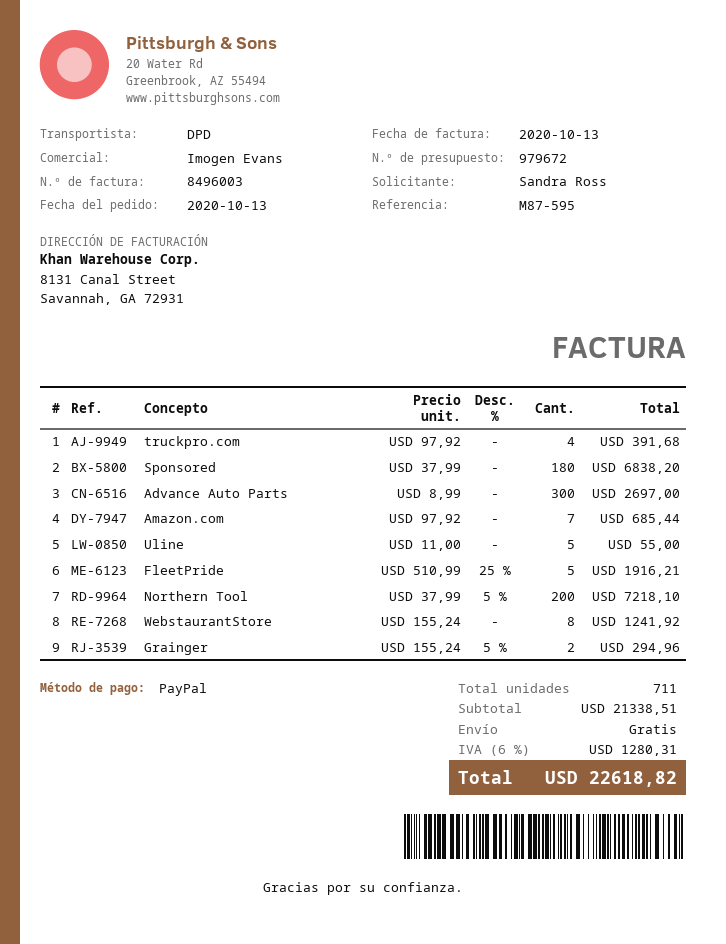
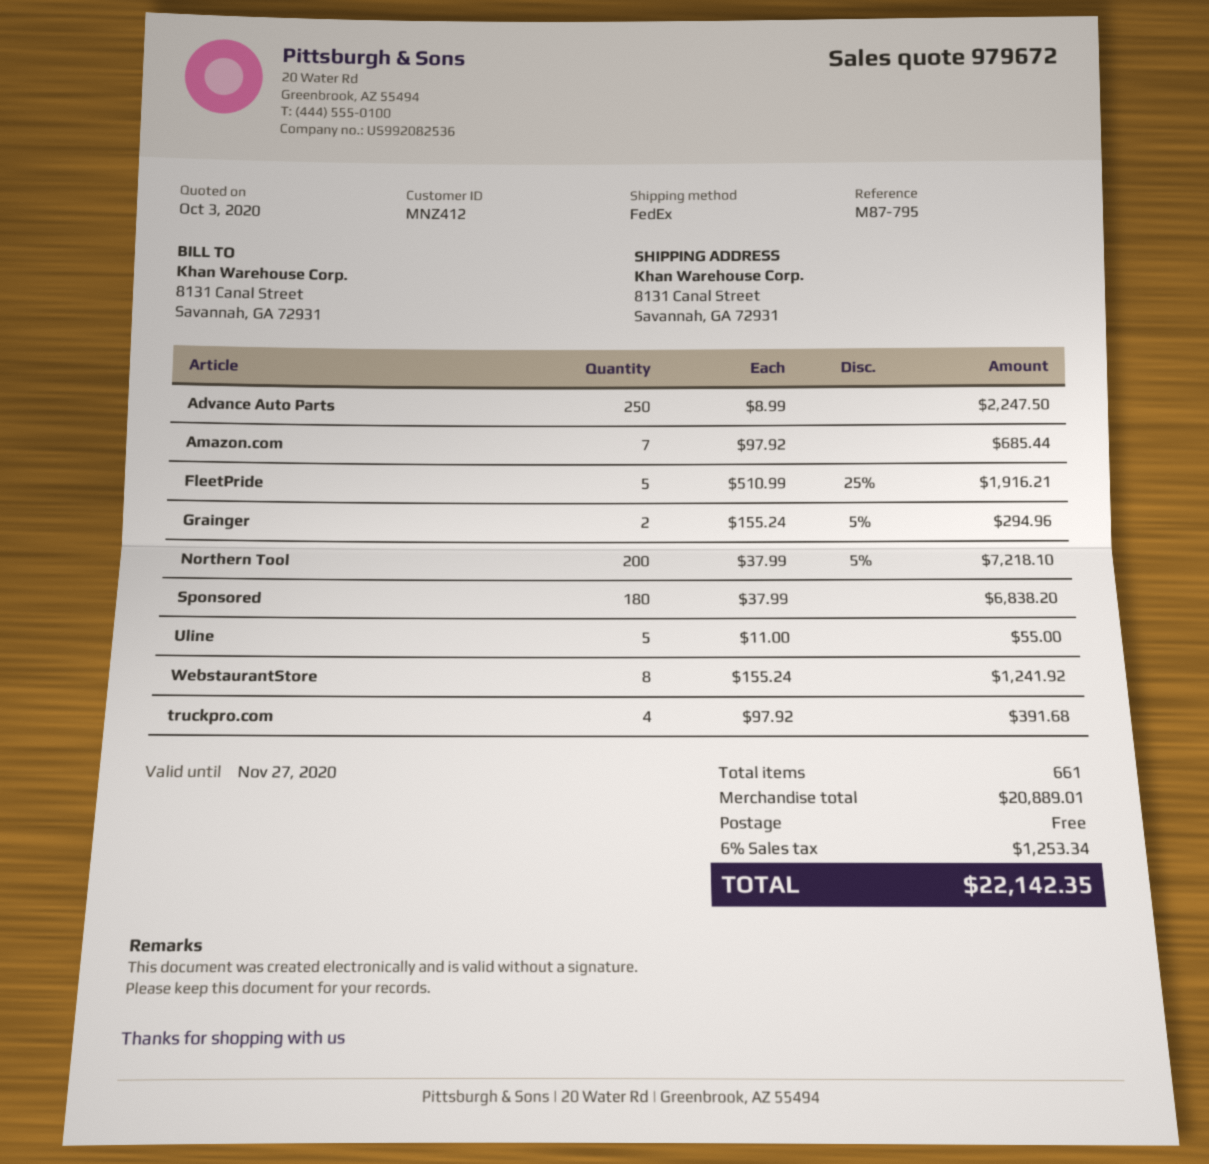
reference: M87-595 -> M87-795
shipping method: DPD -> FedEx
Advance Auto Parts: 300 x 8.99 = 2697.00 -> 250 x 8.99 = 2247.50
total quantity: 711 -> 661
subtotal: 21338.51 -> 20889.01
tax: 6% = 1280.31 -> 6% = 1253.34
total: 22618.82 -> 22142.35

